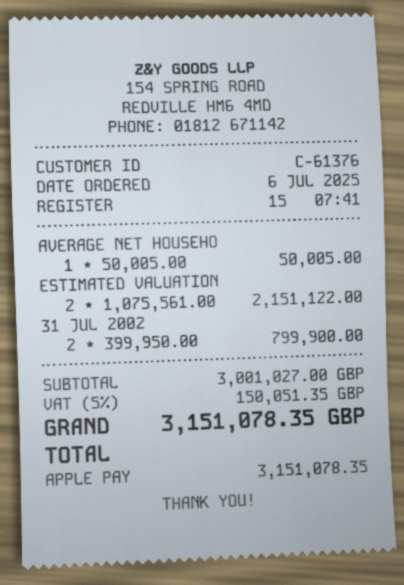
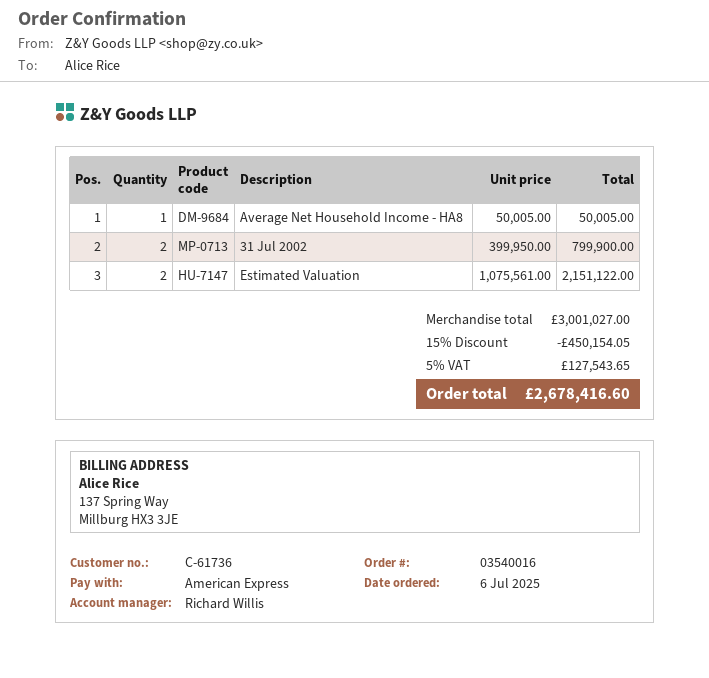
customer number: C-61376 -> C-61736
payment method: Apple Pay -> American Express
discount: none -> 15% = 450154.05
tax: 5% = 150051.35 -> 5% = 127543.65
total: 3151078.35 -> 2678416.60

